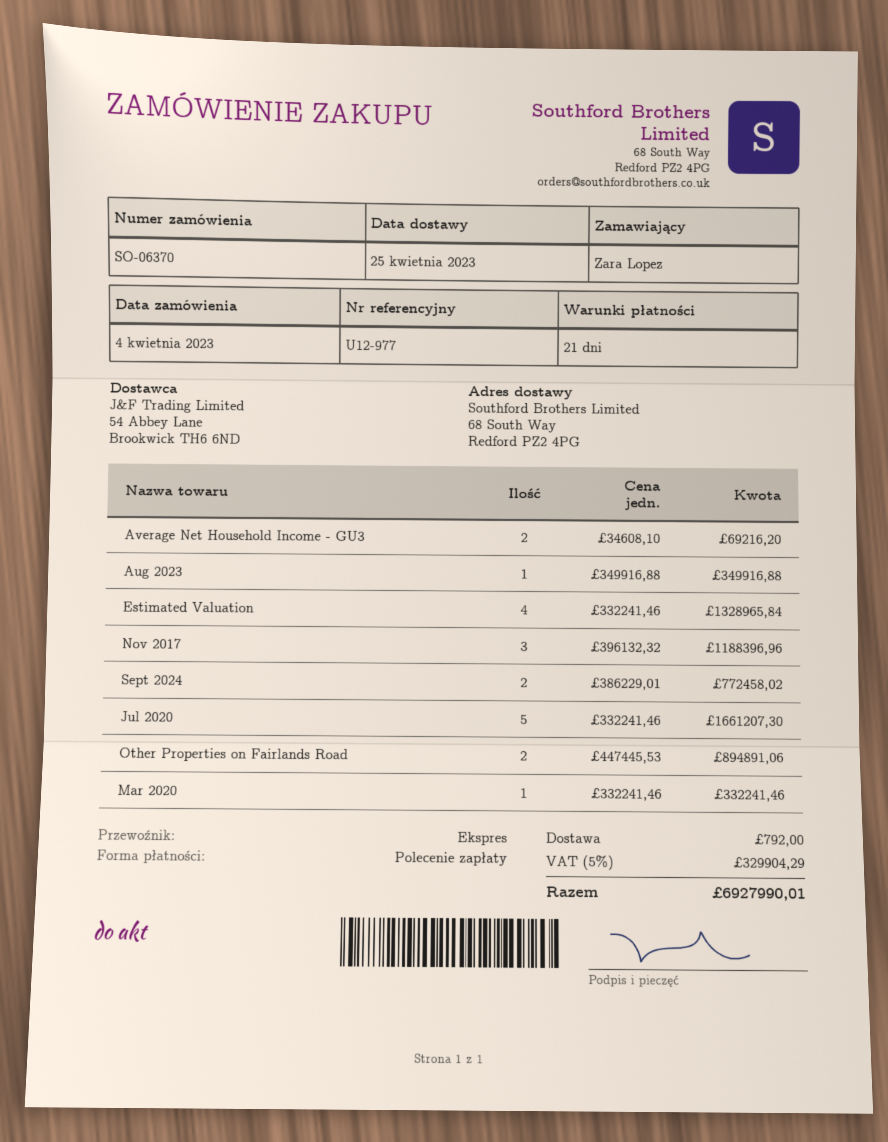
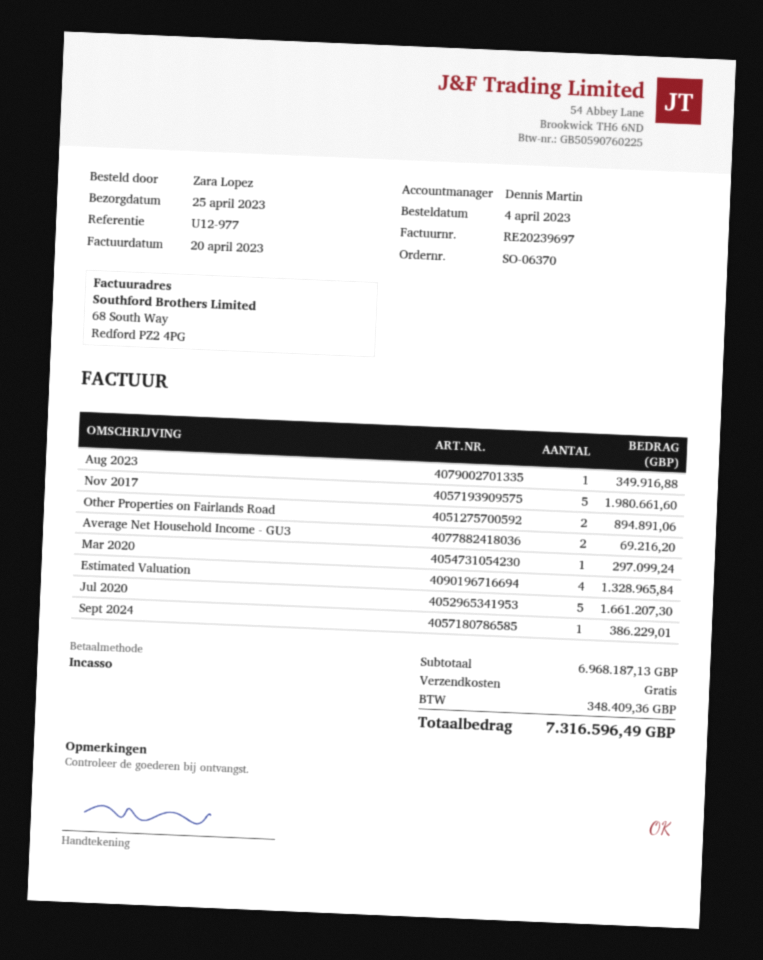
Nov 2017: 3 for 1188396.96 -> 5 for 1980661.60
Sept 2024: 2 for 772458.02 -> 1 for 386229.01
Mar 2020: 1 for 332241.46 -> 1 for 297099.24
shipping: 792.00 -> 0.00
tax: 329904.29 -> 348409.36
total: 6927990.01 -> 7316596.49

